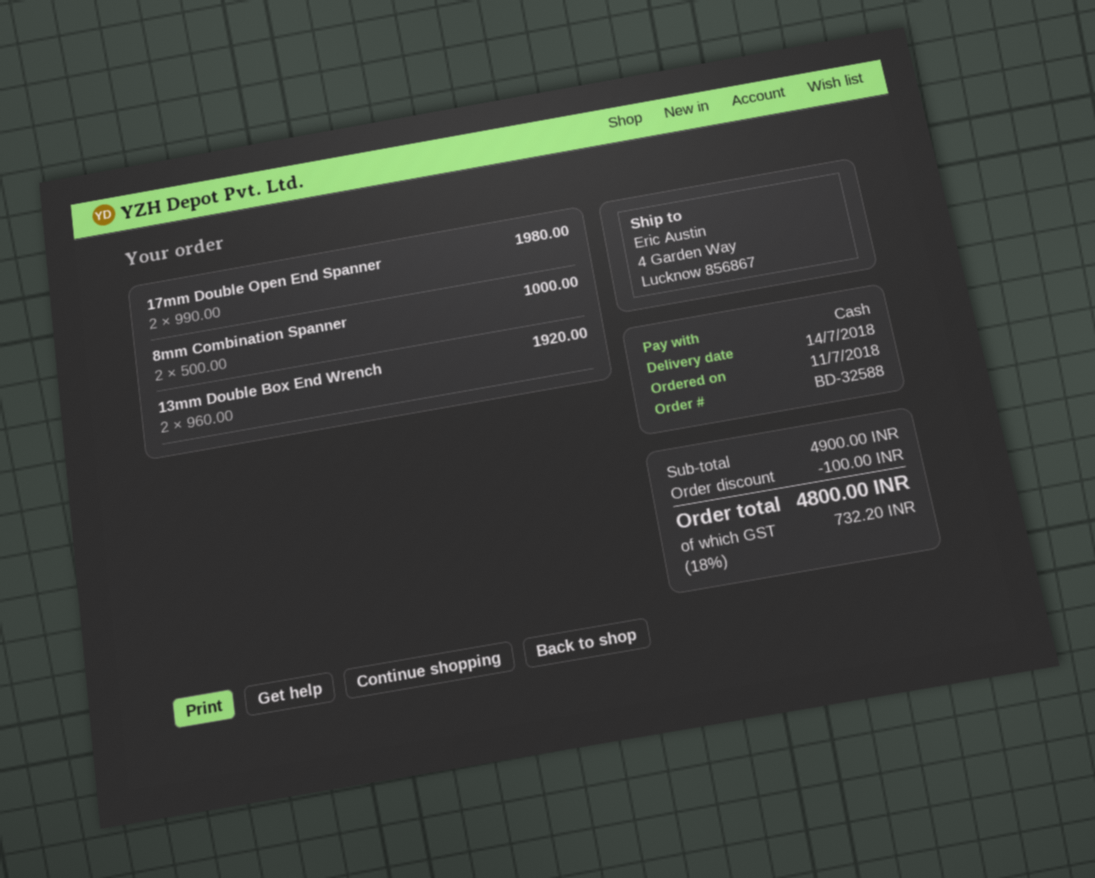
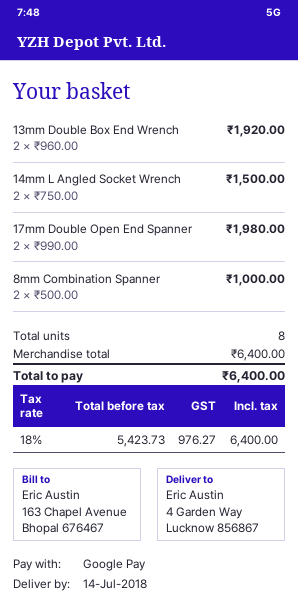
payment method: cash -> Google Pay
14mm L Angled Socket Wrench: none -> 2 x 750.00 = 1500.00
subtotal: 4900.00 -> 6400.00
discount: 100.00 -> none
tax: 18% = 732.20 -> 18% = 976.27
total: 4800.00 -> 6400.00

